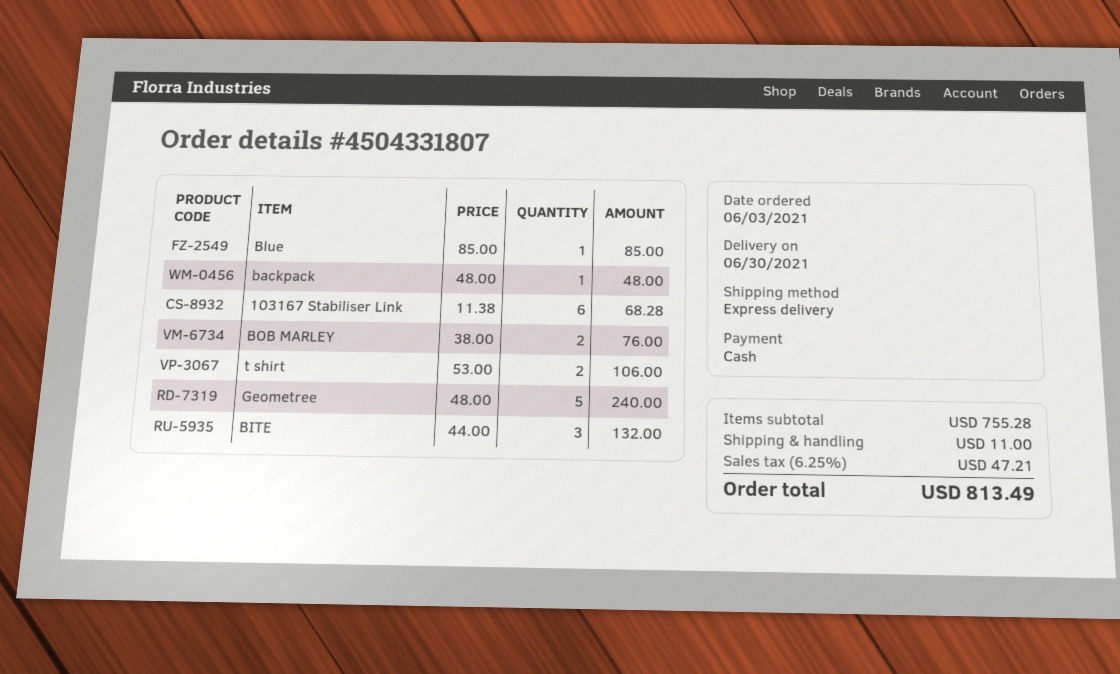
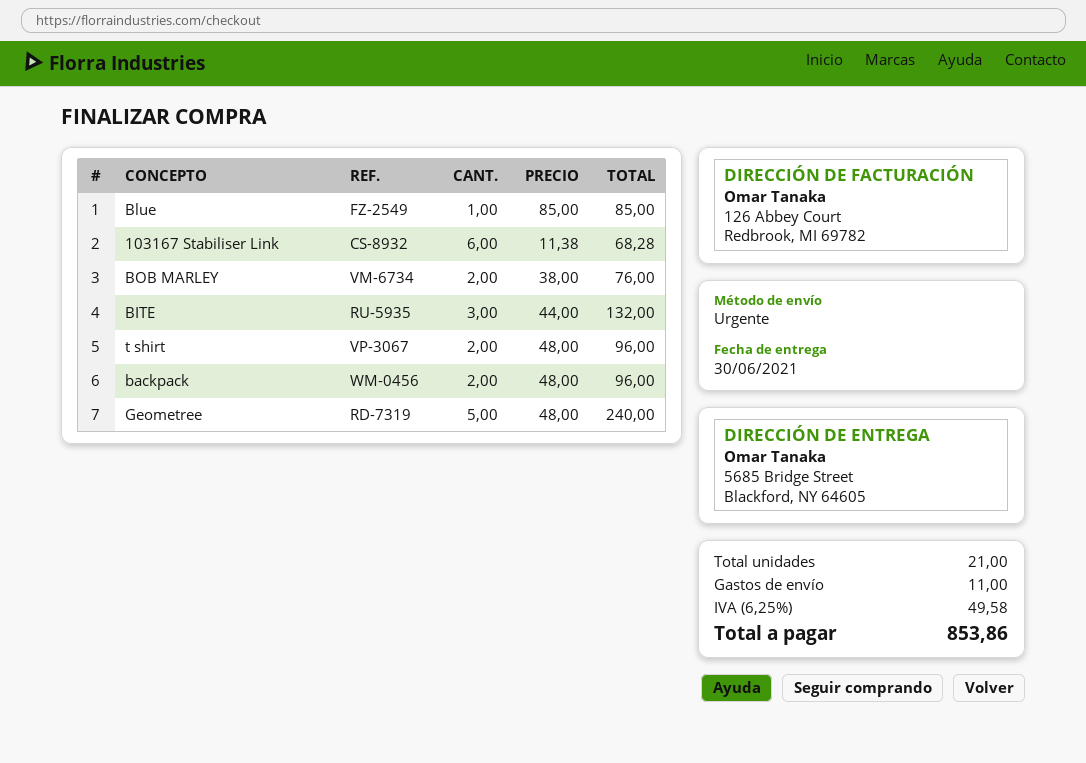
backpack: 1 x 48.00 = 48.00 -> 2 x 48.00 = 96.00
t shirt: 2 x 53.00 = 106.00 -> 2 x 48.00 = 96.00
tax: 6.25% = 47.21 -> 6.25% = 49.58
total: 813.49 -> 853.86

